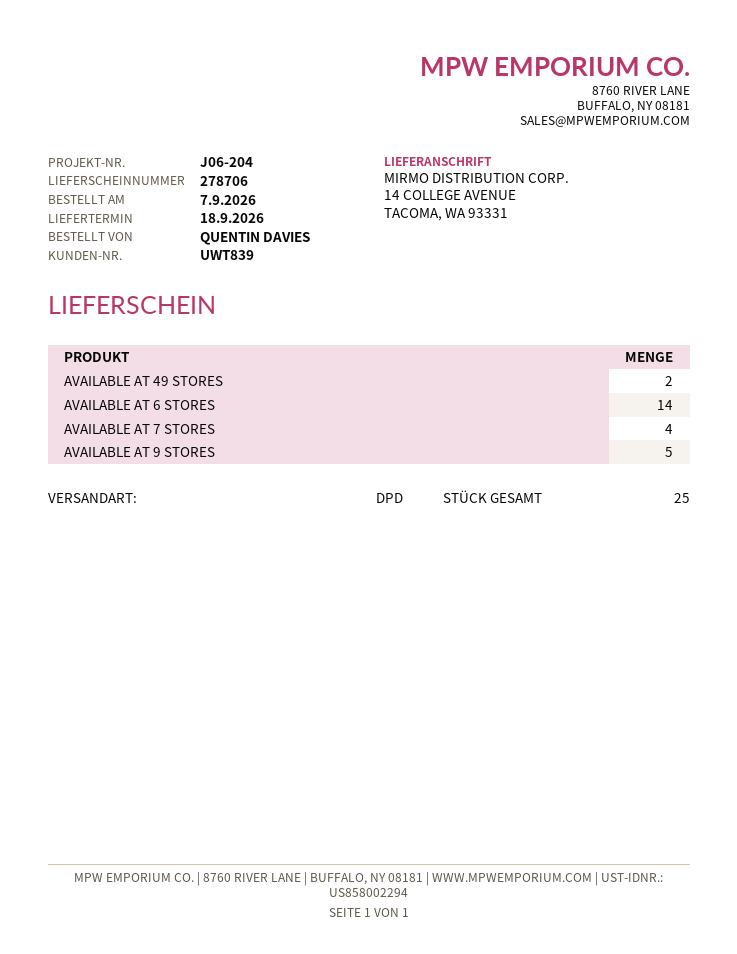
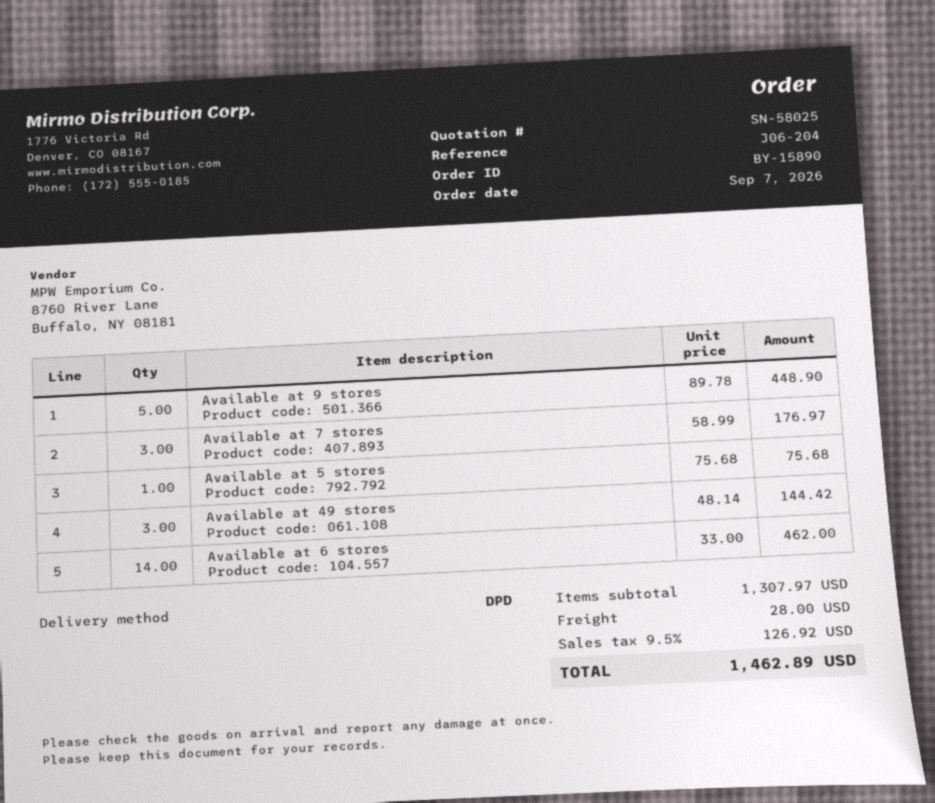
AVAILABLE AT 49 STORES: 2 -> 3
AVAILABLE AT 7 STORES: 4 -> 3
Available at 5 stores: none -> 1

